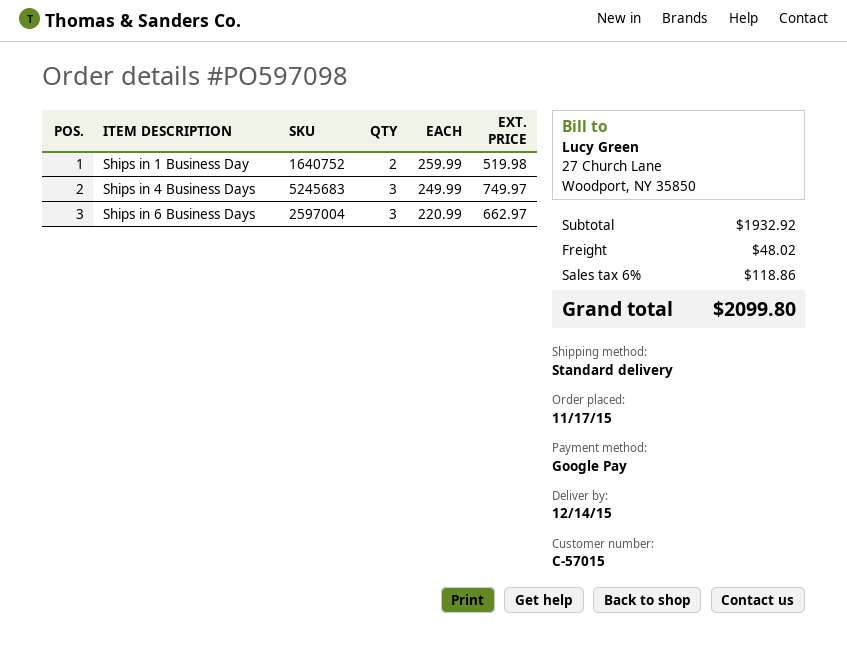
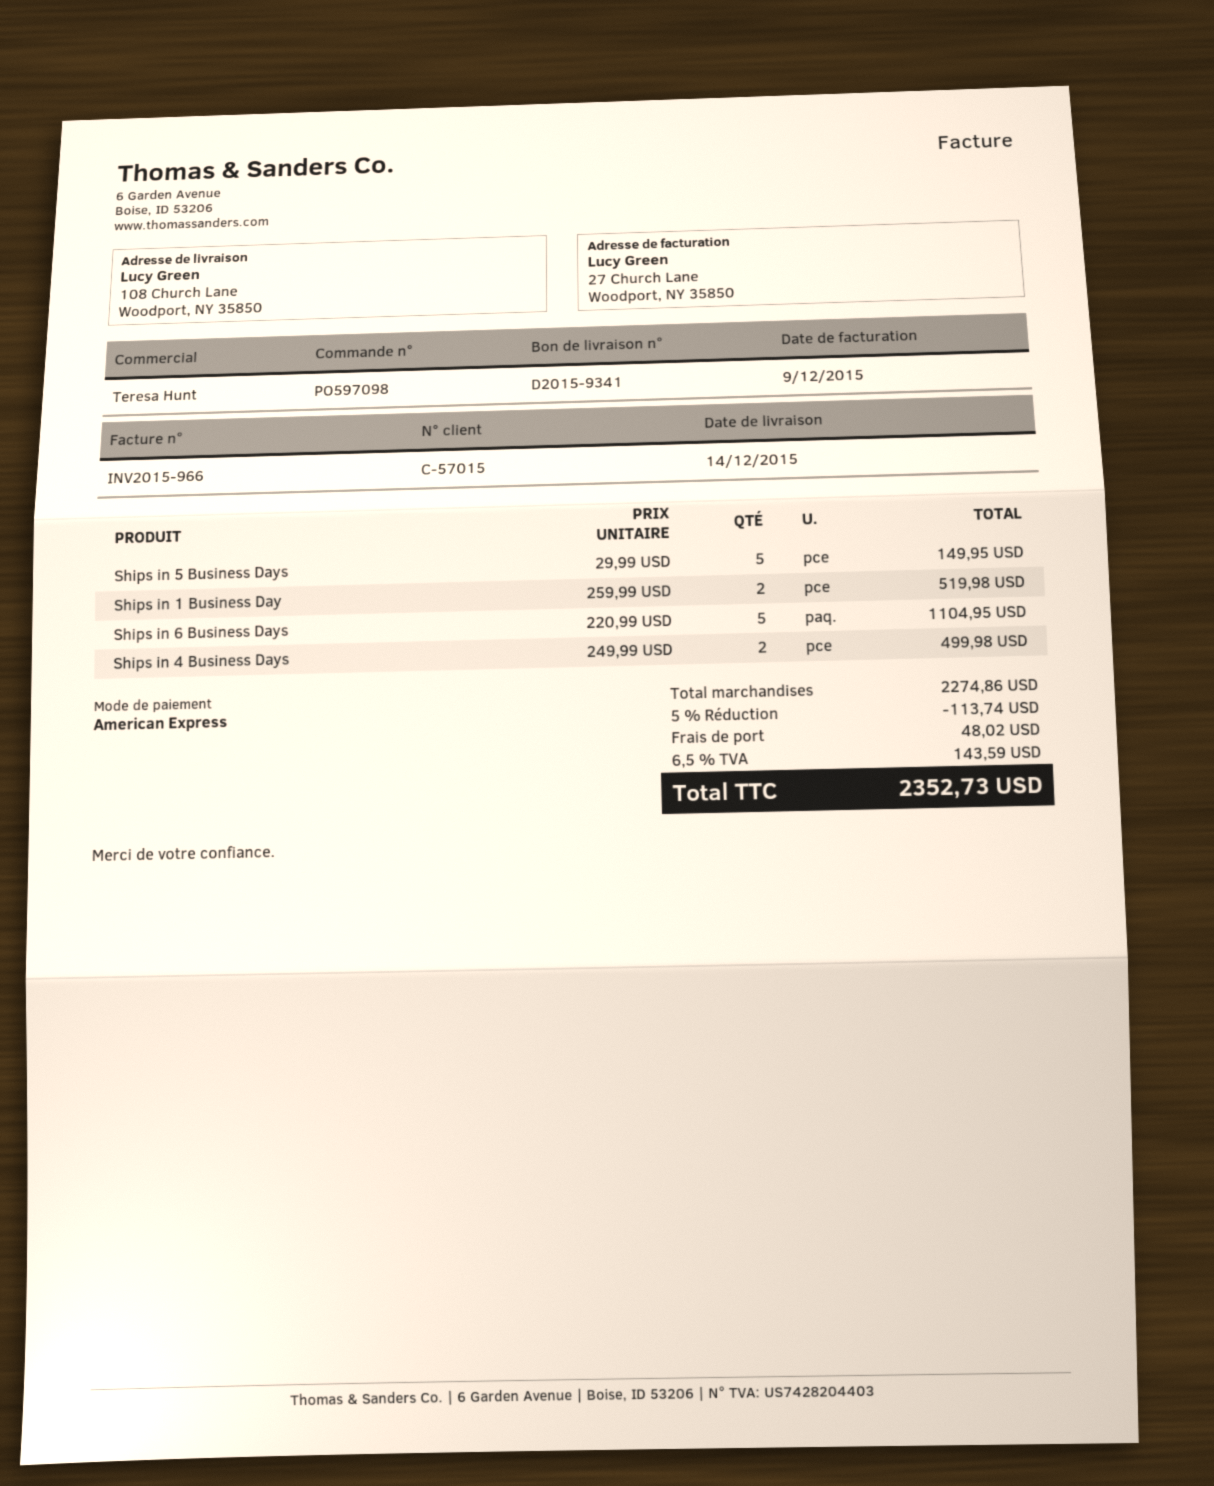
payment method: Google Pay -> American Express
Ships in 4 Business Days: 3 x 249.99 = 749.97 -> 2 x 249.99 = 499.98
Ships in 6 Business Days: 3 x 220.99 = 662.97 -> 5 x 220.99 = 1104.95
Ships in 5 Business Days: none -> 5 x 29.99 = 149.95
subtotal: 1932.92 -> 2274.86
discount: none -> 5% = 113.74
tax: 6% = 118.86 -> 6.5% = 143.59
total: 2099.80 -> 2352.73

